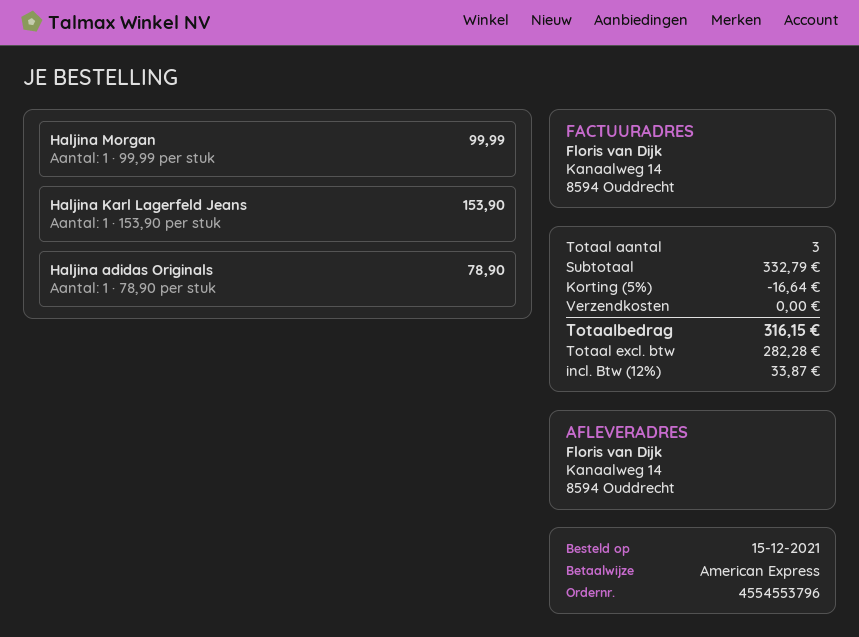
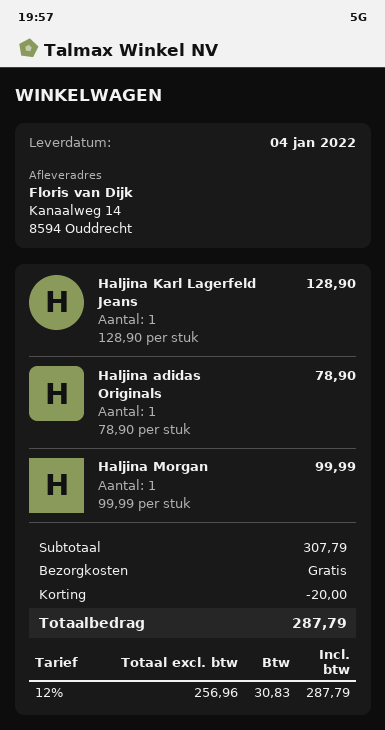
Haljina Karl Lagerfeld Jeans: 1 x 153.90 = 153.90 -> 1 x 128.90 = 128.90
subtotal: 332.79 -> 307.79
discount: 16.64 -> 20.00
net: 282.28 -> 256.96
tax: 12% = 33.87 -> 12% = 30.83
total: 316.15 -> 287.79

